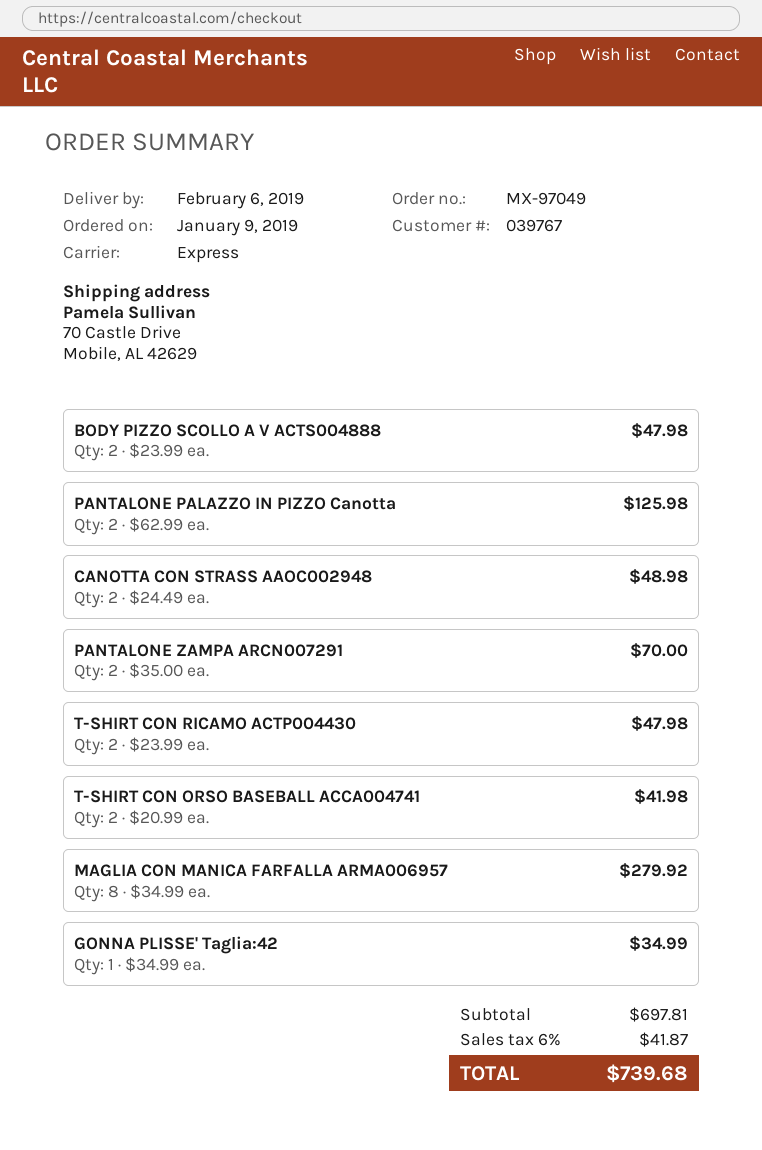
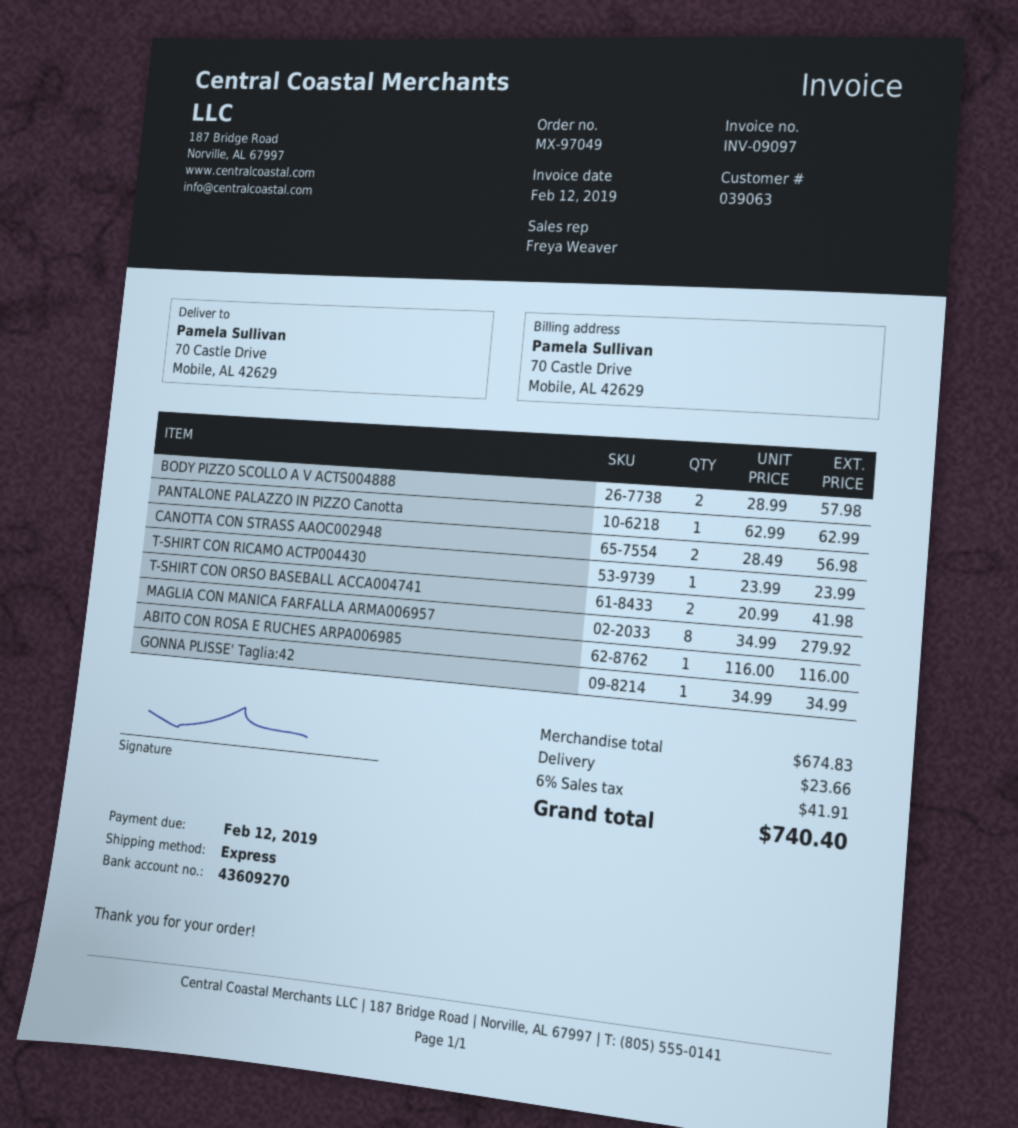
customer number: 039767 -> 039063
BODY PIZZO SCOLLO A V ACTS004888: 2 x 23.99 = 47.98 -> 2 x 28.99 = 57.98
PANTALONE PALAZZO IN PIZZO Canotta: 2 x 62.99 = 125.98 -> 1 x 62.99 = 62.99
CANOTTA CON STRASS AAOC002948: 2 x 24.49 = 48.98 -> 2 x 28.49 = 56.98
PANTALONE ZAMPA ARCN007291: 2 x 35.00 = 70.00 -> none
T-SHIRT CON RICAMO ACTP004430: 2 x 23.99 = 47.98 -> 1 x 23.99 = 23.99
ABITO CON ROSA E RUCHES ARPA006985: none -> 1 x 116.00 = 116.00
subtotal: 697.81 -> 674.83
shipping: none -> 23.66
tax: 6% = 41.87 -> 6% = 41.91
total: 739.68 -> 740.40

